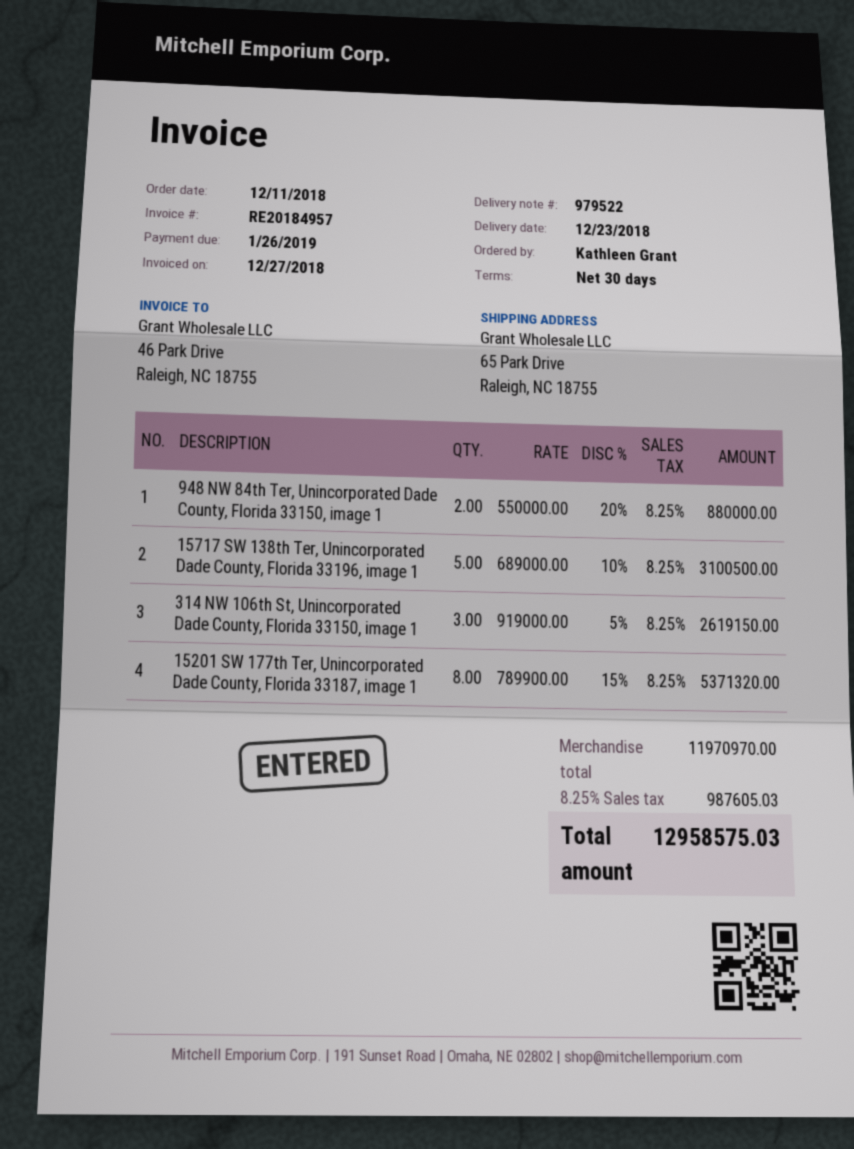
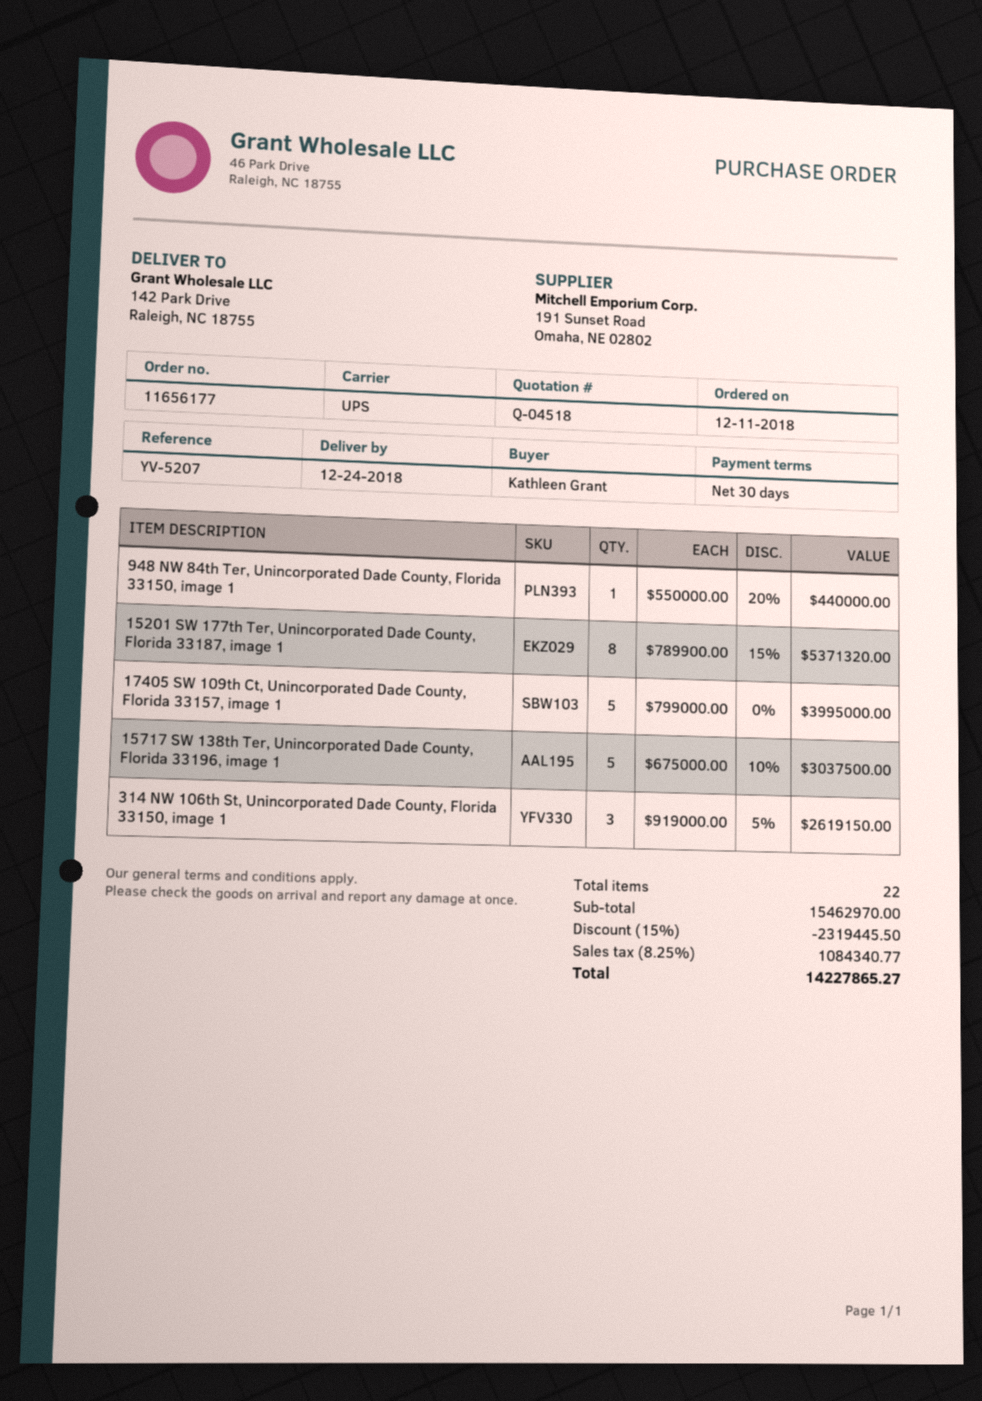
delivery date: 2018-12-23 -> 2018-12-24
ship to: 65 Park Drive, Raleigh, NC 18755 -> 142 Park Drive, Raleigh, NC 18755
948 NW 84th Ter, Unincorporated Dade County, Florida 33150, image 1: 2 x 550000.00 - 20% = 880000.00 -> 1 x 550000.00 - 20% = 440000.00
15717 SW 138th Ter, Unincorporated Dade County, Florida 33196, image 1: 5 x 689000.00 - 10% = 3100500.00 -> 5 x 675000.00 - 10% = 3037500.00
17405 SW 109th Ct, Unincorporated Dade County, Florida 33157, image 1: none -> 5 x 799000.00 = 3995000.00
subtotal: 11970970.00 -> 15462970.00
discount: none -> 15% = 2319445.50
tax: 8.25% = 987605.03 -> 8.25% = 1084340.77
total: 12958575.03 -> 14227865.27

